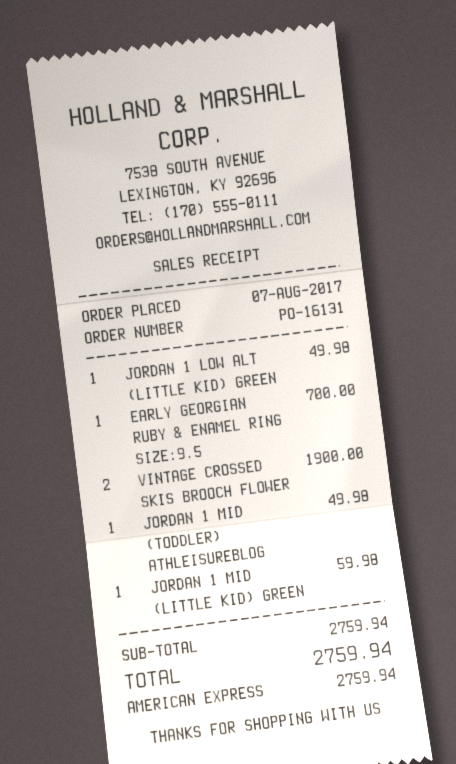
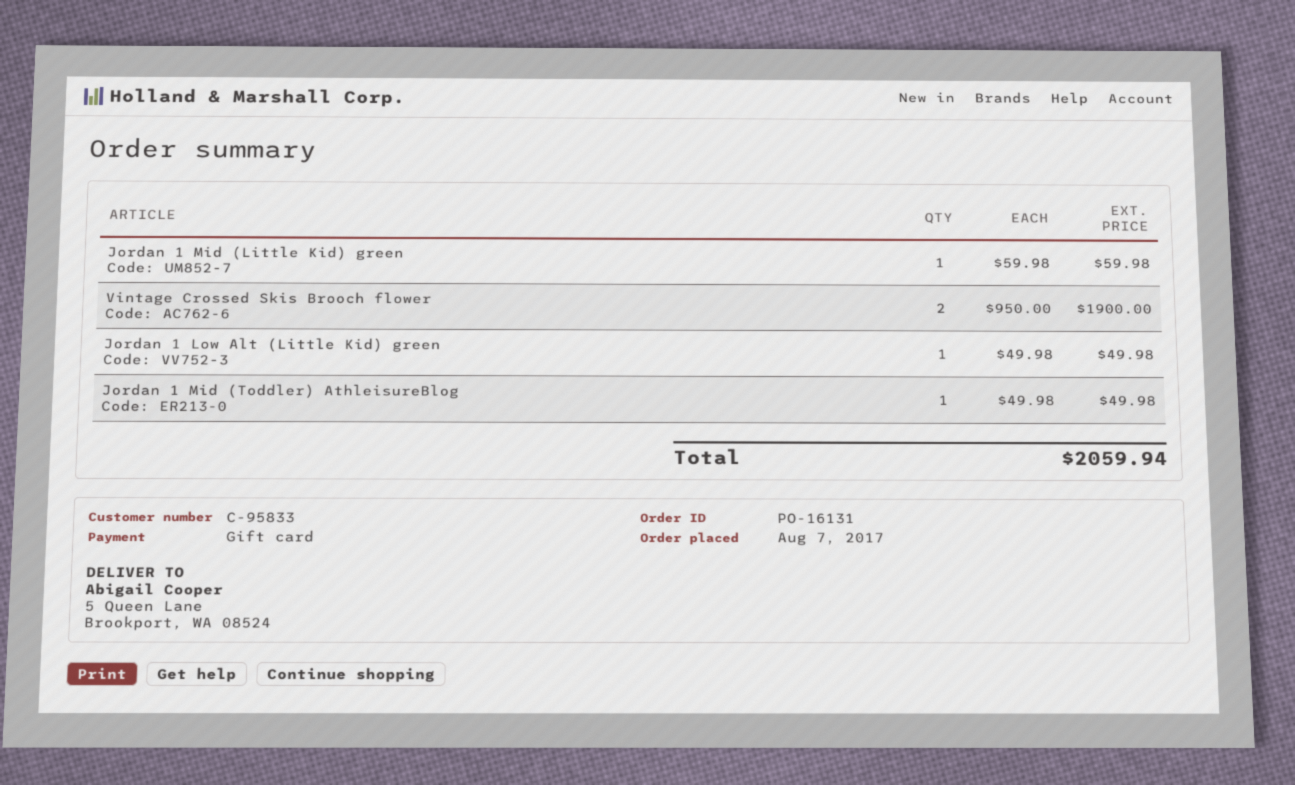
payment method: American Express -> gift card
EARLY GEORGIAN RUBY & ENAMEL RING SIZE:9.5: 1 for 700.00 -> none
total: 2759.94 -> 2059.94

